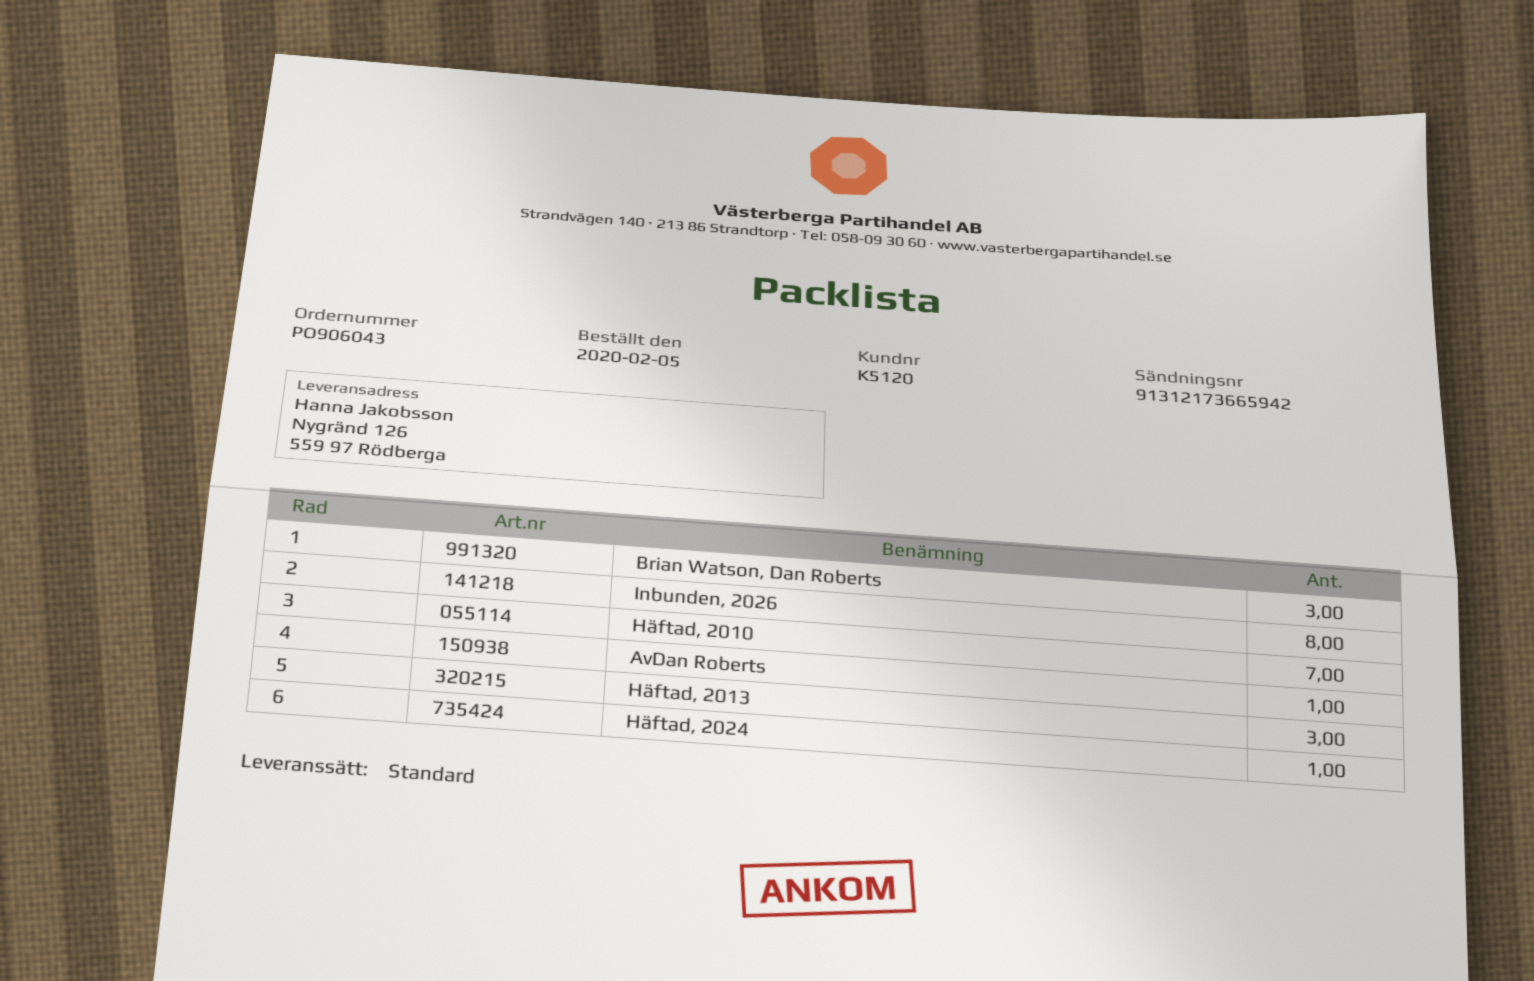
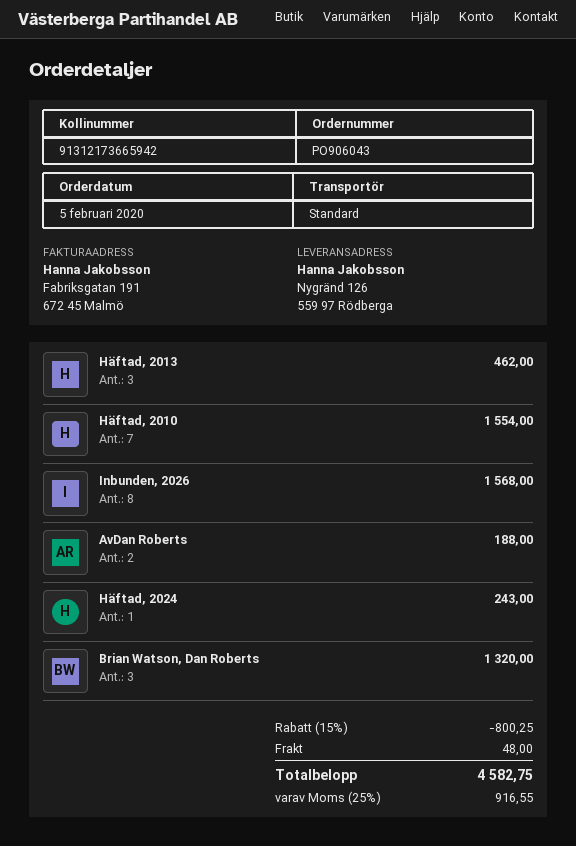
AvDan Roberts: 1 -> 2

